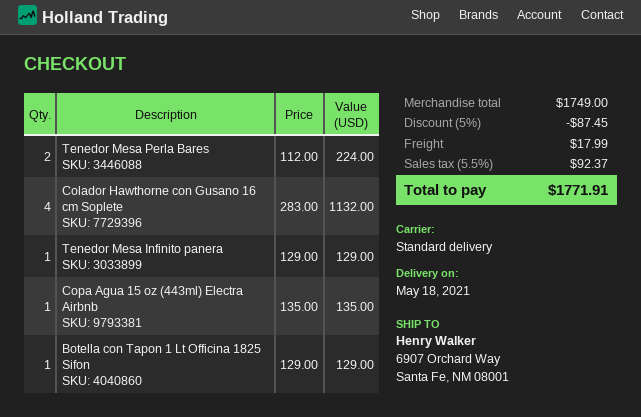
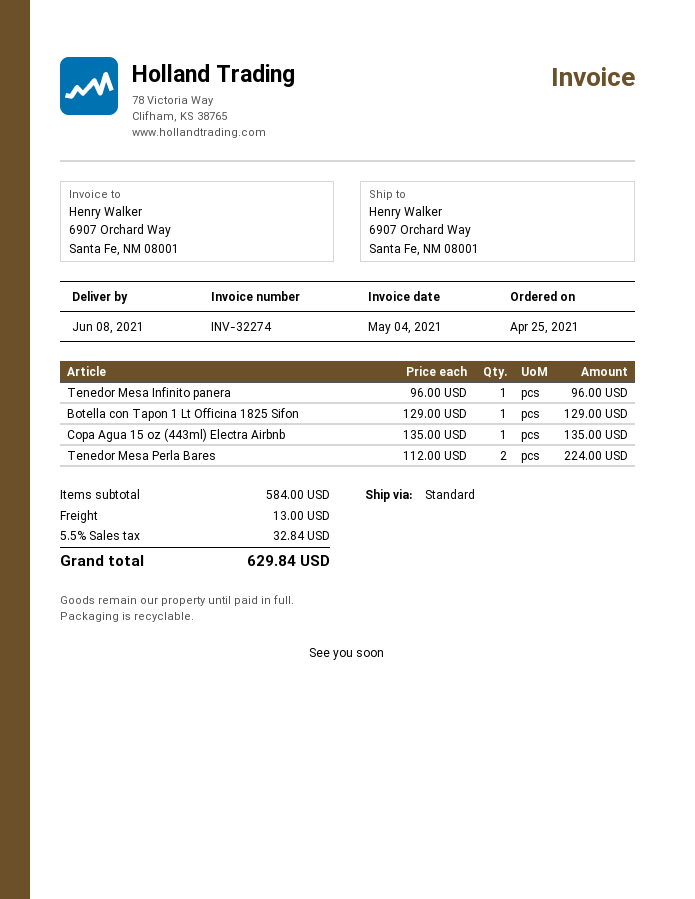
delivery date: 2021-05-18 -> 2021-06-08
Colador Hawthorne con Gusano 16 cm Soplete: 4 x 283.00 = 1132.00 -> none
Tenedor Mesa Infinito panera: 1 x 129.00 = 129.00 -> 1 x 96.00 = 96.00
subtotal: 1749.00 -> 584.00
discount: 5% = 87.45 -> none
shipping: 17.99 -> 13.00
tax: 5.5% = 92.37 -> 5.5% = 32.84
total: 1771.91 -> 629.84

